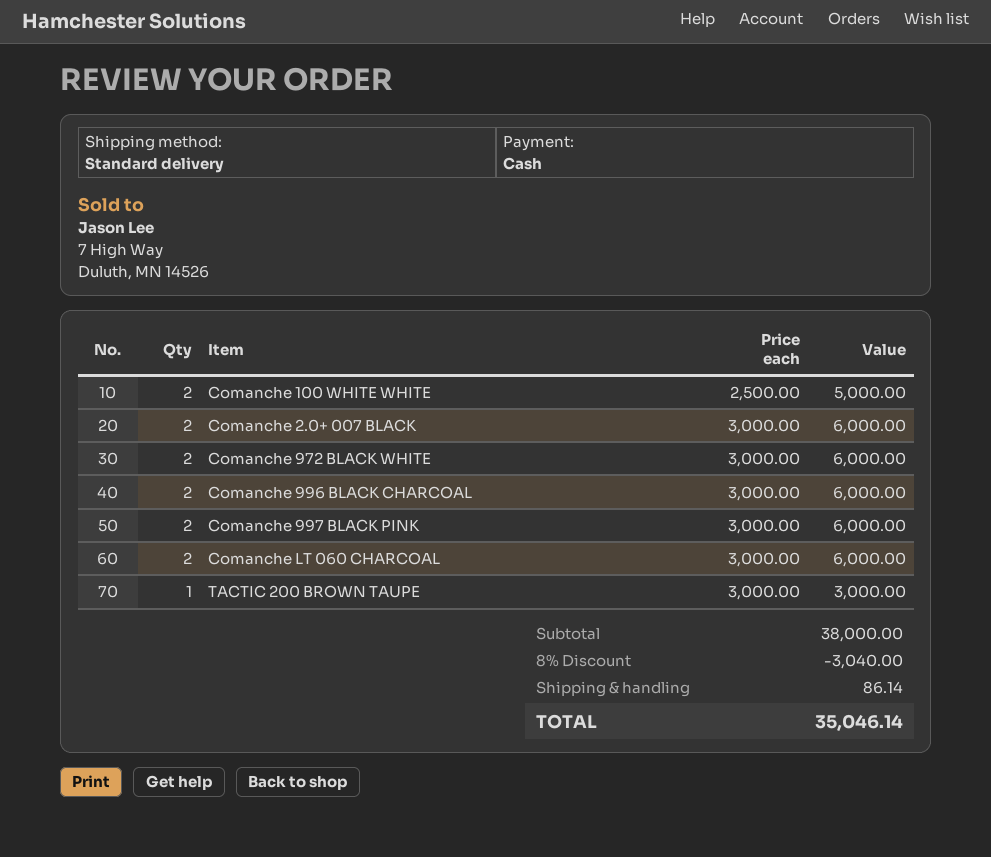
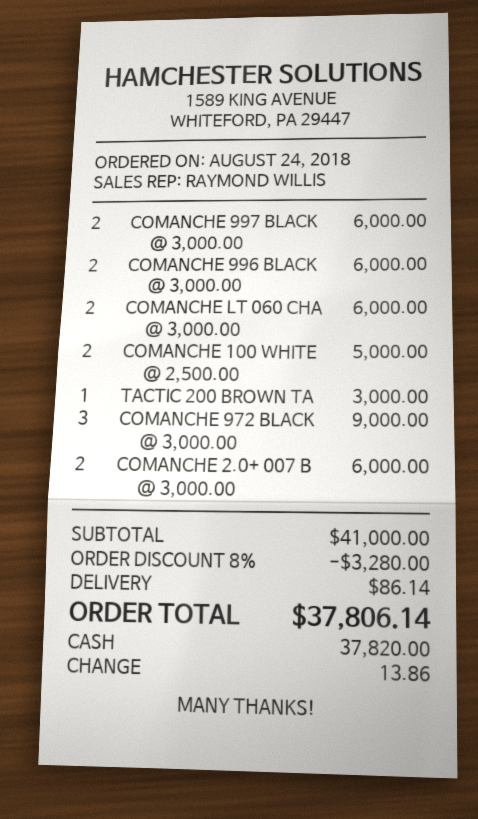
Comanche 972 BLACK WHITE: 2 x 3000.00 = 6000.00 -> 3 x 3000.00 = 9000.00
subtotal: 38000.00 -> 41000.00
discount: 8% = 3040.00 -> 8% = 3280.00
total: 35046.14 -> 37806.14

